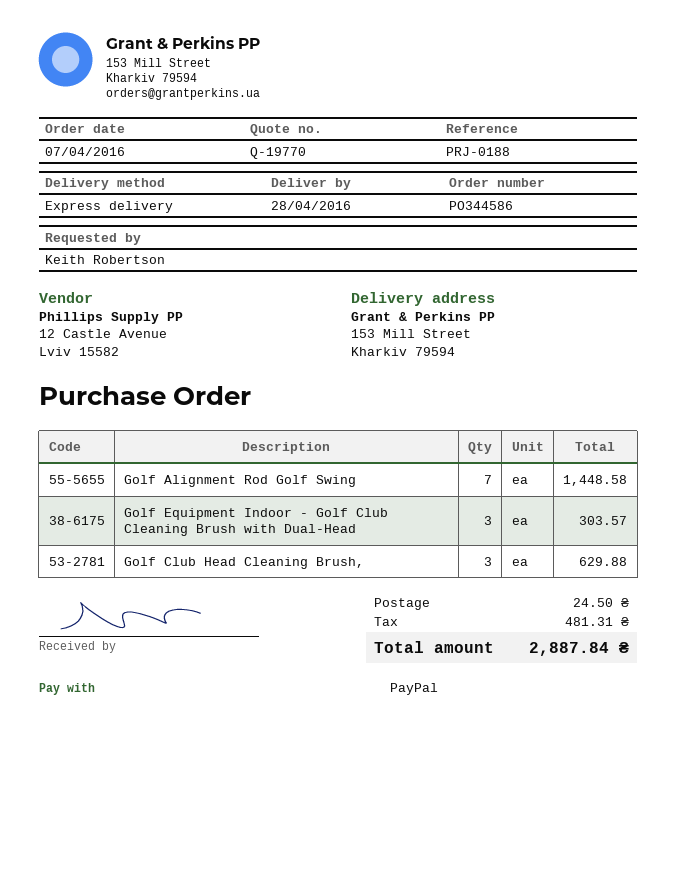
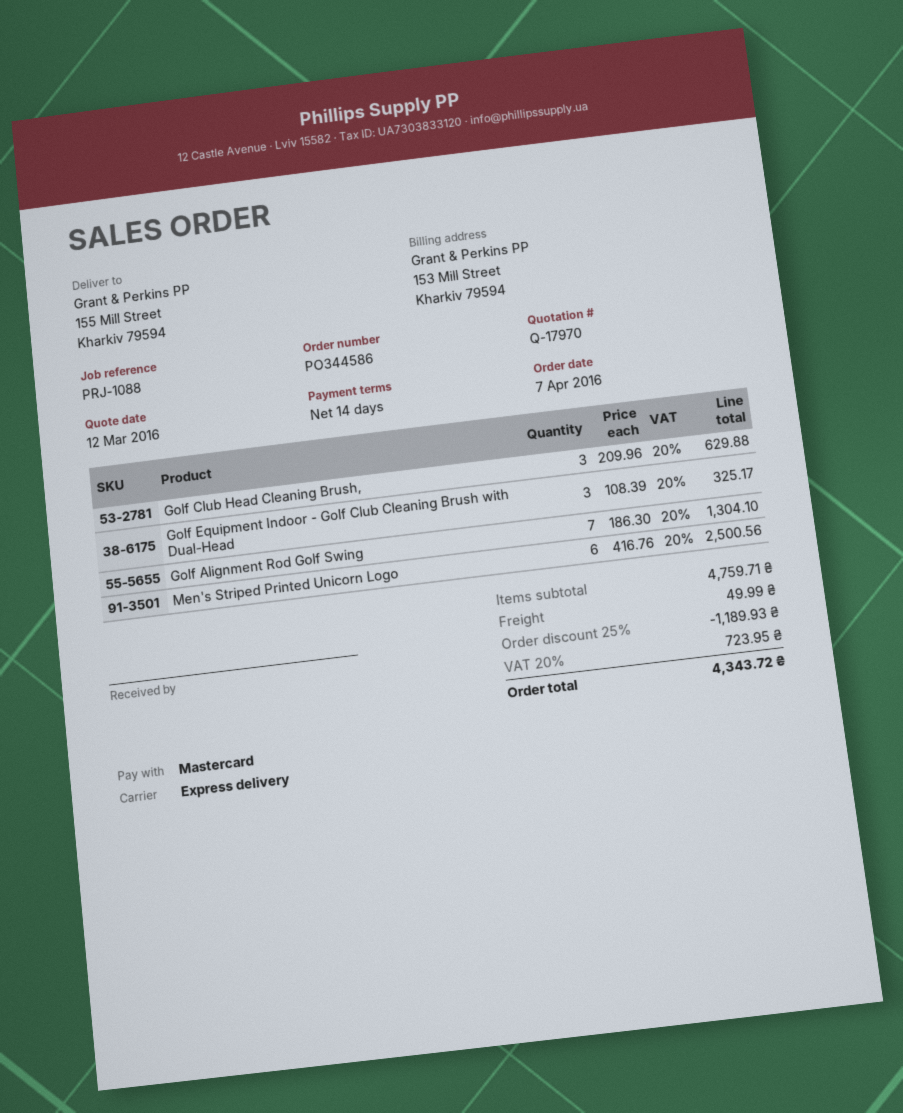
quote number: Q-19770 -> Q-17970
reference: PRJ-0188 -> PRJ-1088
payment method: PayPal -> Mastercard
ship to: 153 Mill Street, Kharkiv 79594 -> 155 Mill Street, Kharkiv 79594
Golf Alignment Rod Golf Swing: 7 for 1448.58 -> 7 for 1304.10
Golf Equipment Indoor - Golf Club Cleaning Brush with Dual-Head: 3 for 303.57 -> 3 for 325.17
Men's Striped Printed Unicorn Logo: none -> 6 for 2500.56
discount: none -> 25% = 1189.93
shipping: 24.50 -> 49.99
tax: 481.31 -> 723.95
total: 2887.84 -> 4343.72

